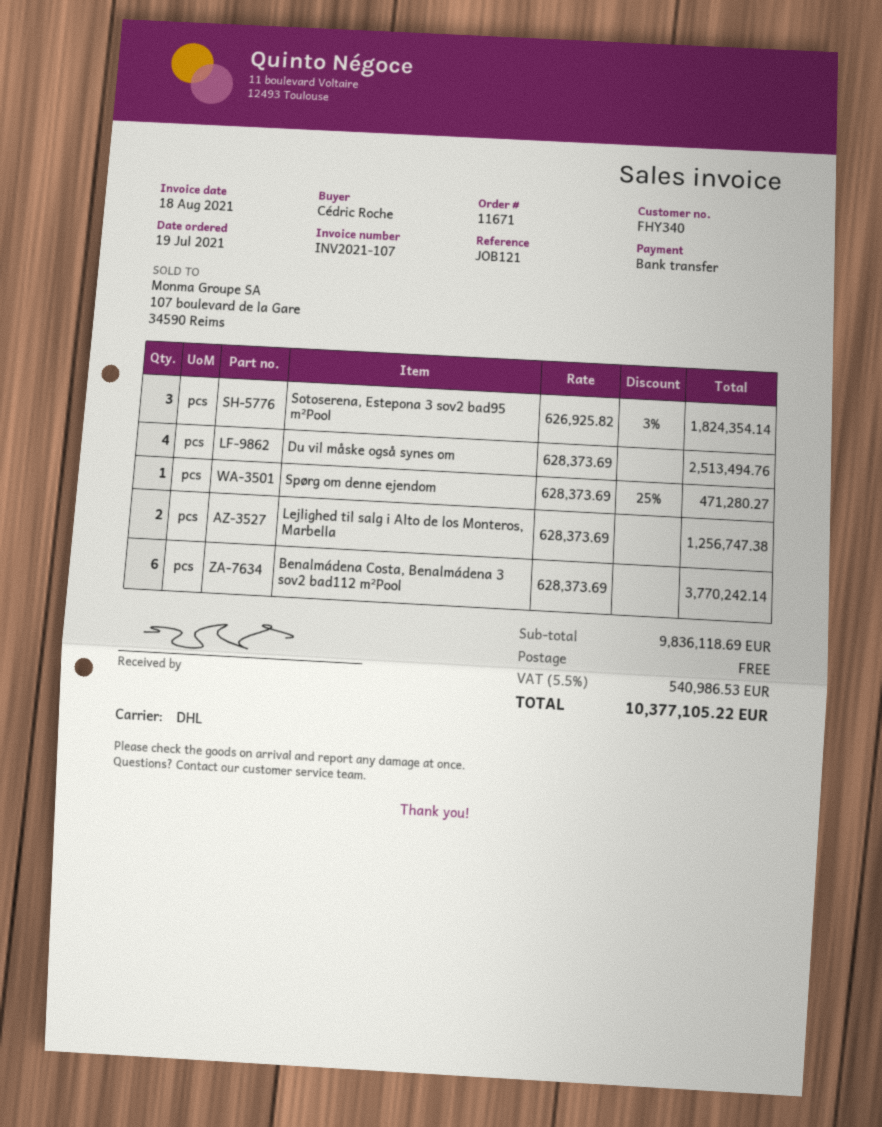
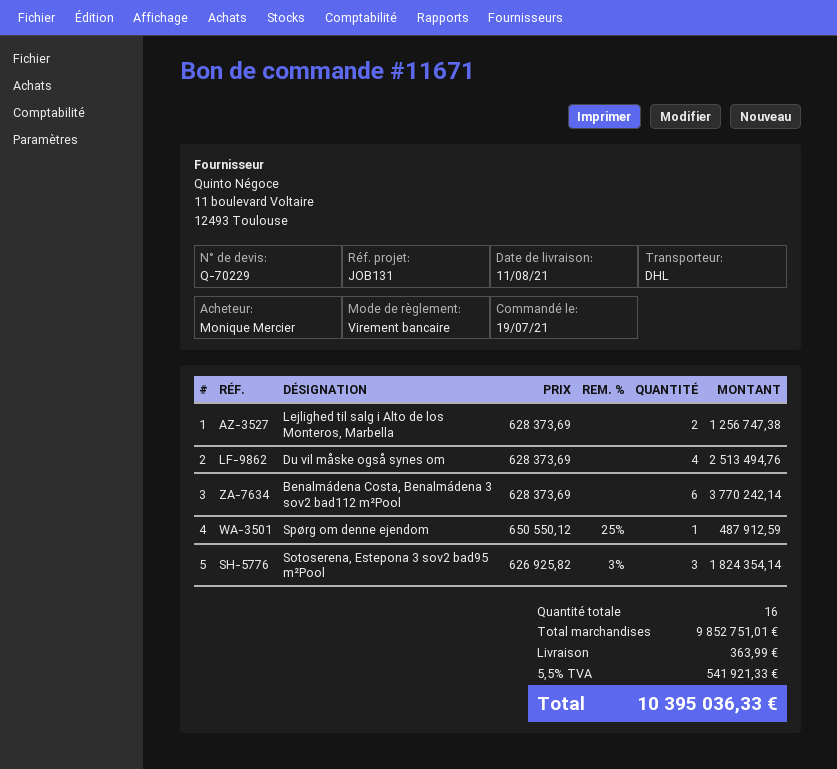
reference: JOB121 -> JOB131
ordered by: Cédric Roche -> Monique Mercier
Spørg om denne ejendom: 1 x 628373.69 - 25% = 471280.27 -> 1 x 650550.12 - 25% = 487912.59
subtotal: 9836118.69 -> 9852751.01
shipping: 0.00 -> 363.99
tax: 5.5% = 540986.53 -> 5.5% = 541921.33
total: 10377105.22 -> 10395036.33

